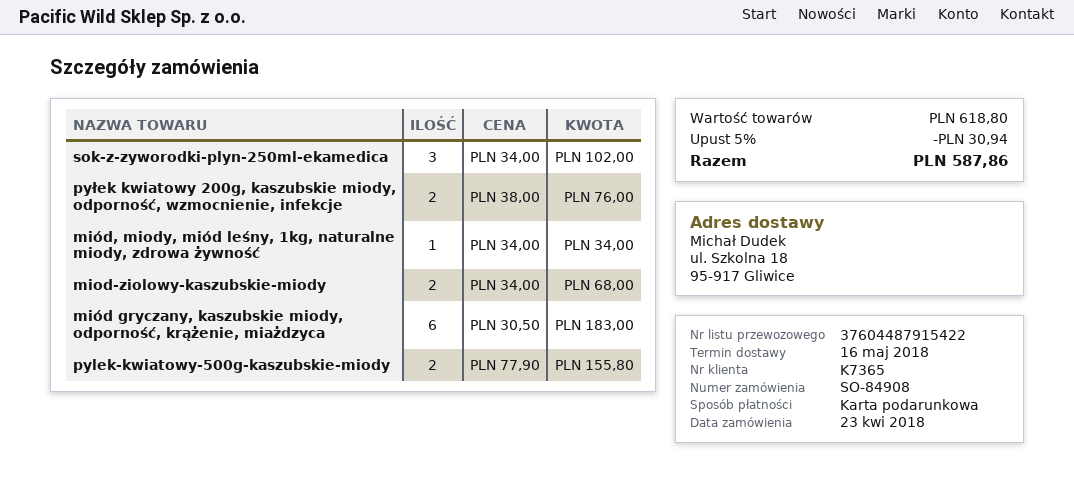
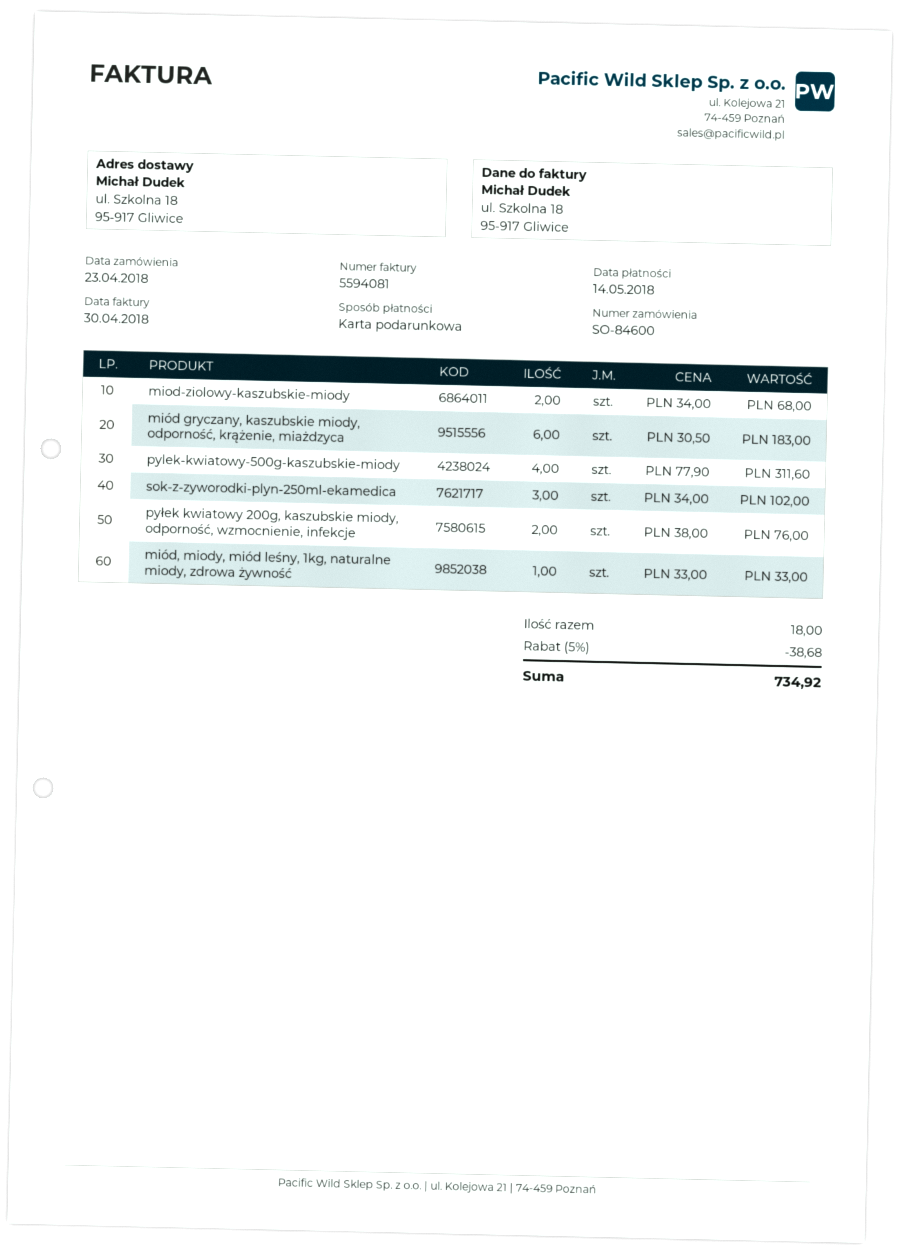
order number: SO-84908 -> SO-84600
miód, miody, miód leśny, 1kg, naturalne miody, zdrowa żywność: 1 x 34.00 = 34.00 -> 1 x 33.00 = 33.00
pylek-kwiatowy-500g-kaszubskie-miody: 2 x 77.90 = 155.80 -> 4 x 77.90 = 311.60
discount: 5% = 30.94 -> 5% = 38.68
total: 587.86 -> 734.92

